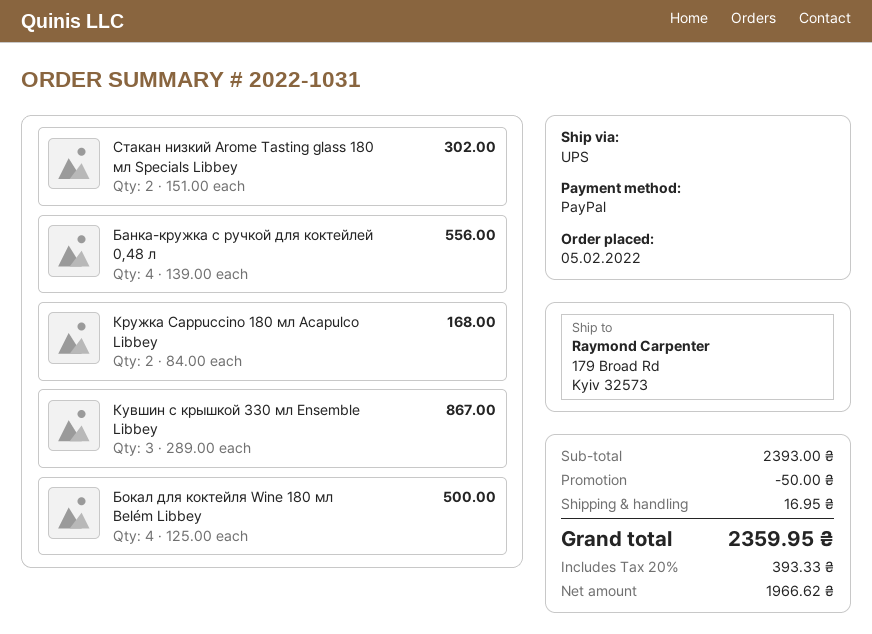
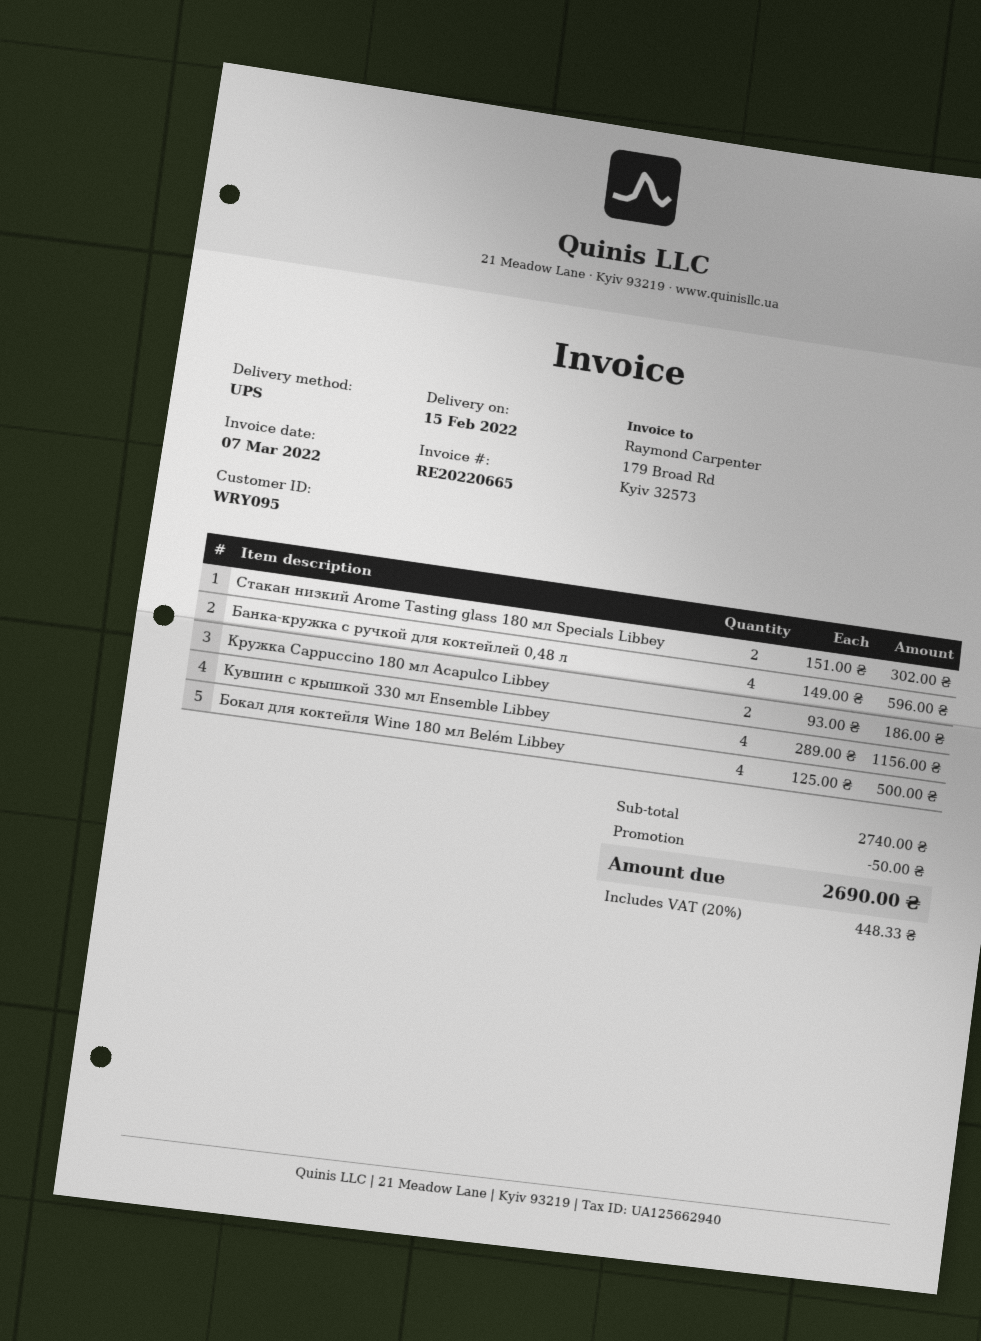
Банка-кружка c ручкой для коктейлей 0,48 л: 4 x 139.00 = 556.00 -> 4 x 149.00 = 596.00
Кружка Cappuccino 180 мл Acapulco Libbey: 2 x 84.00 = 168.00 -> 2 x 93.00 = 186.00
Кувшин с крышкой 330 мл Ensemble Libbey: 3 x 289.00 = 867.00 -> 4 x 289.00 = 1156.00
subtotal: 2393.00 -> 2740.00
shipping: 16.95 -> none
tax: 20% = 393.33 -> 20% = 448.33
total: 2359.95 -> 2690.00

